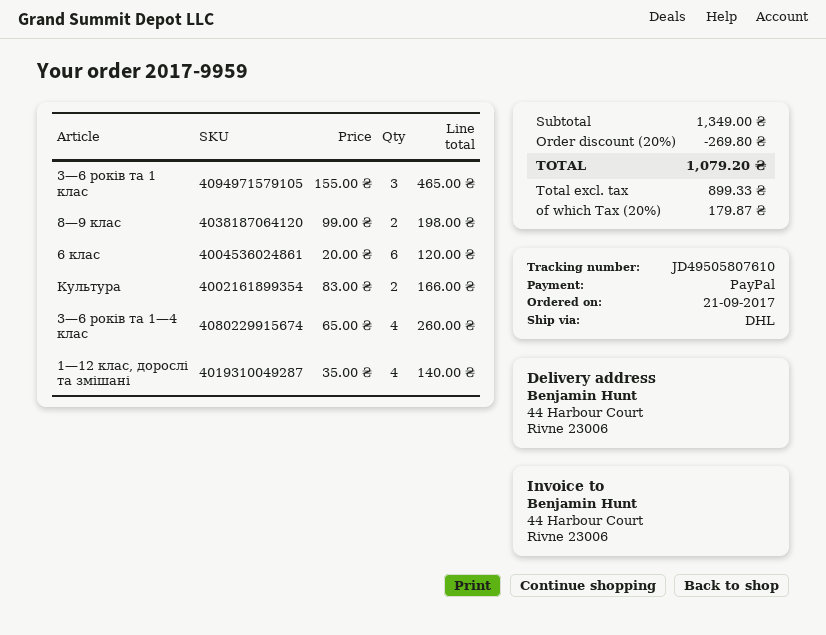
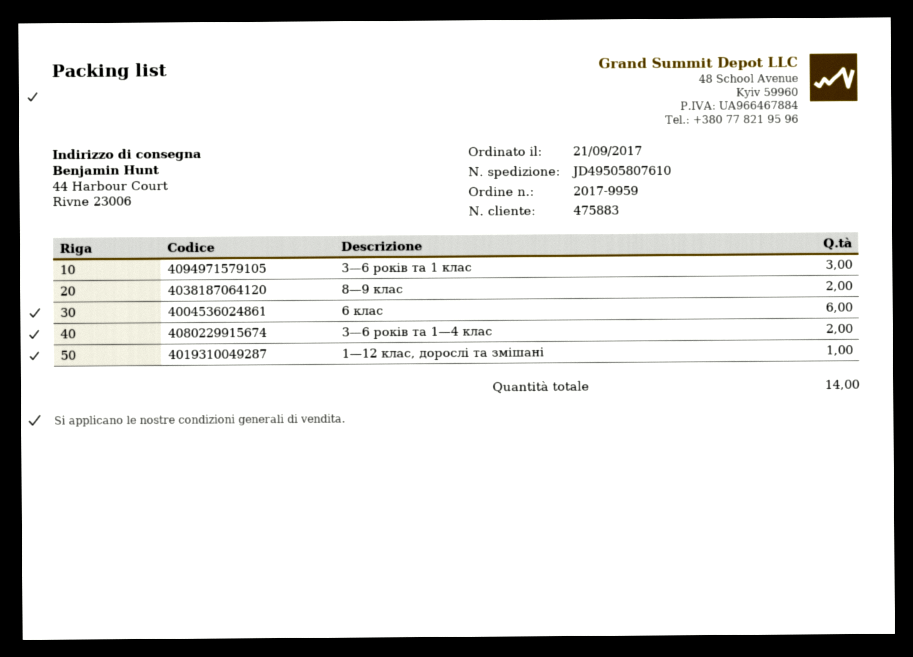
Культура: 2 -> none
3—6 років та 1—4 клас: 4 -> 2
1—12 клас, дорослі та змішані: 4 -> 1

